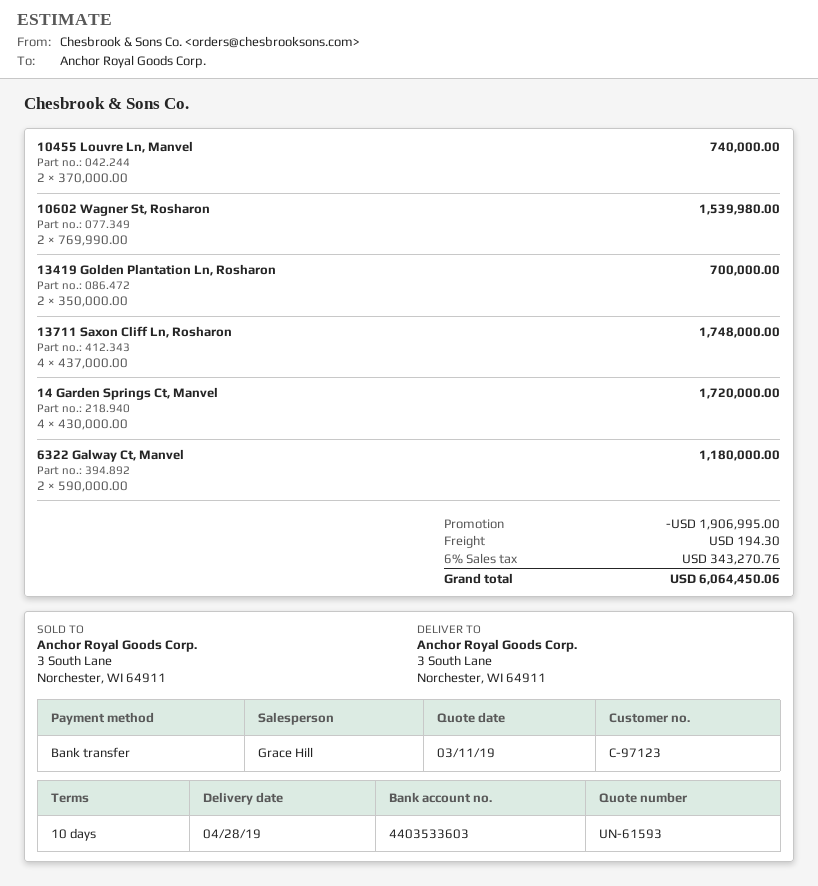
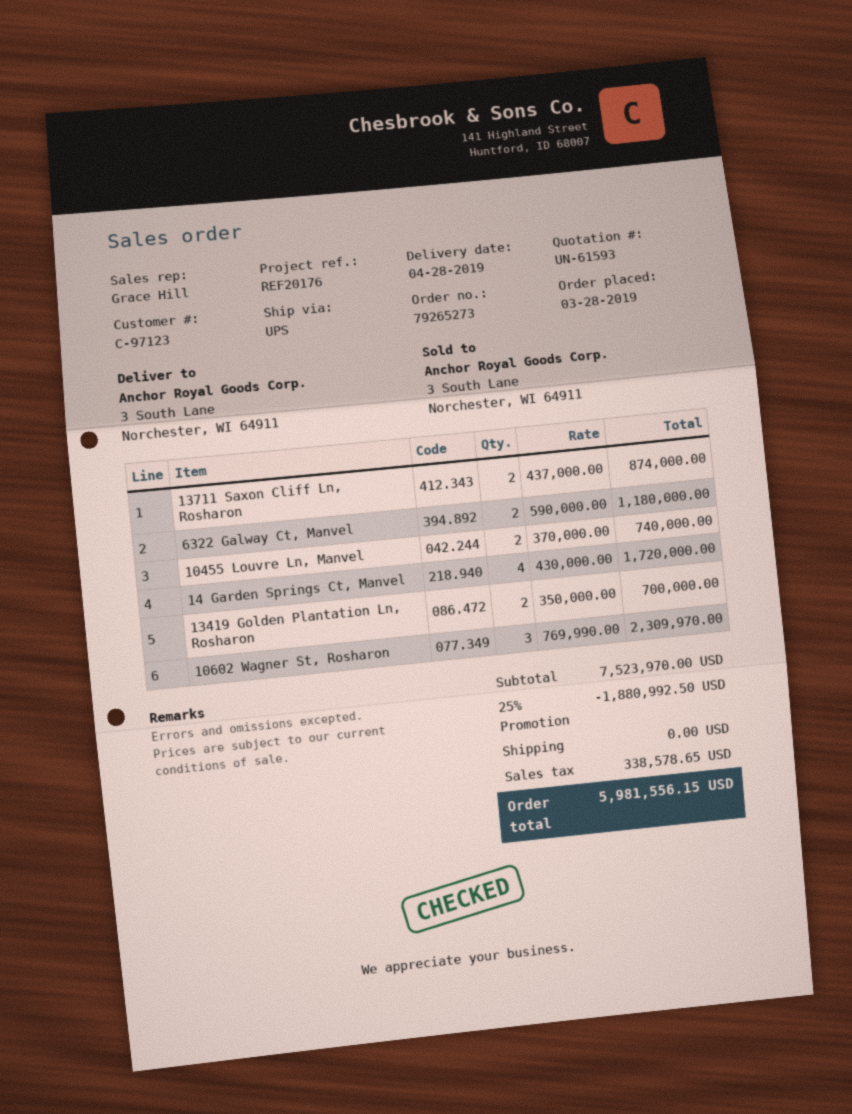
10602 Wagner St, Rosharon: 2 x 769990.00 = 1539980.00 -> 3 x 769990.00 = 2309970.00
13711 Saxon Cliff Ln, Rosharon: 4 x 437000.00 = 1748000.00 -> 2 x 437000.00 = 874000.00
discount: 1906995.00 -> 1880992.50
shipping: 194.30 -> 0.00
tax: 343270.76 -> 338578.65
total: 6064450.06 -> 5981556.15

